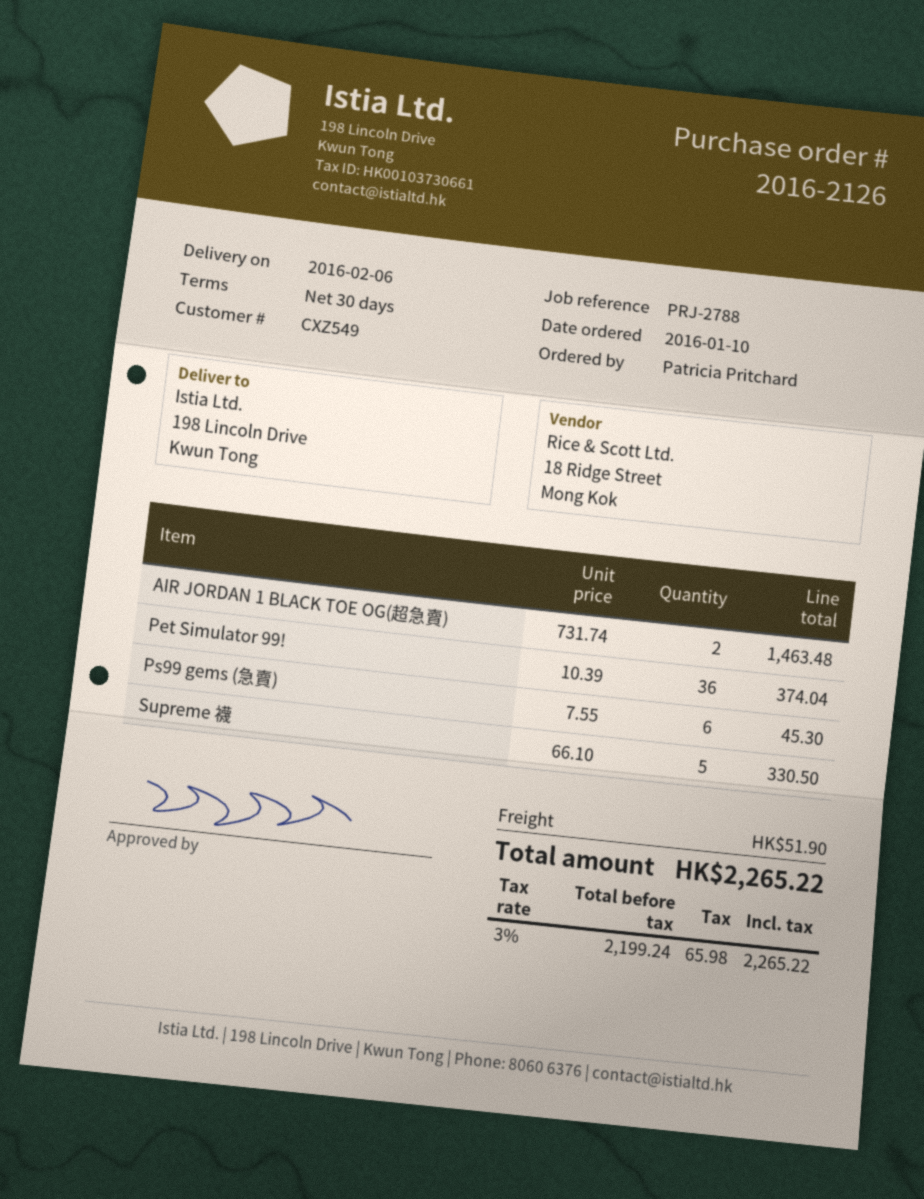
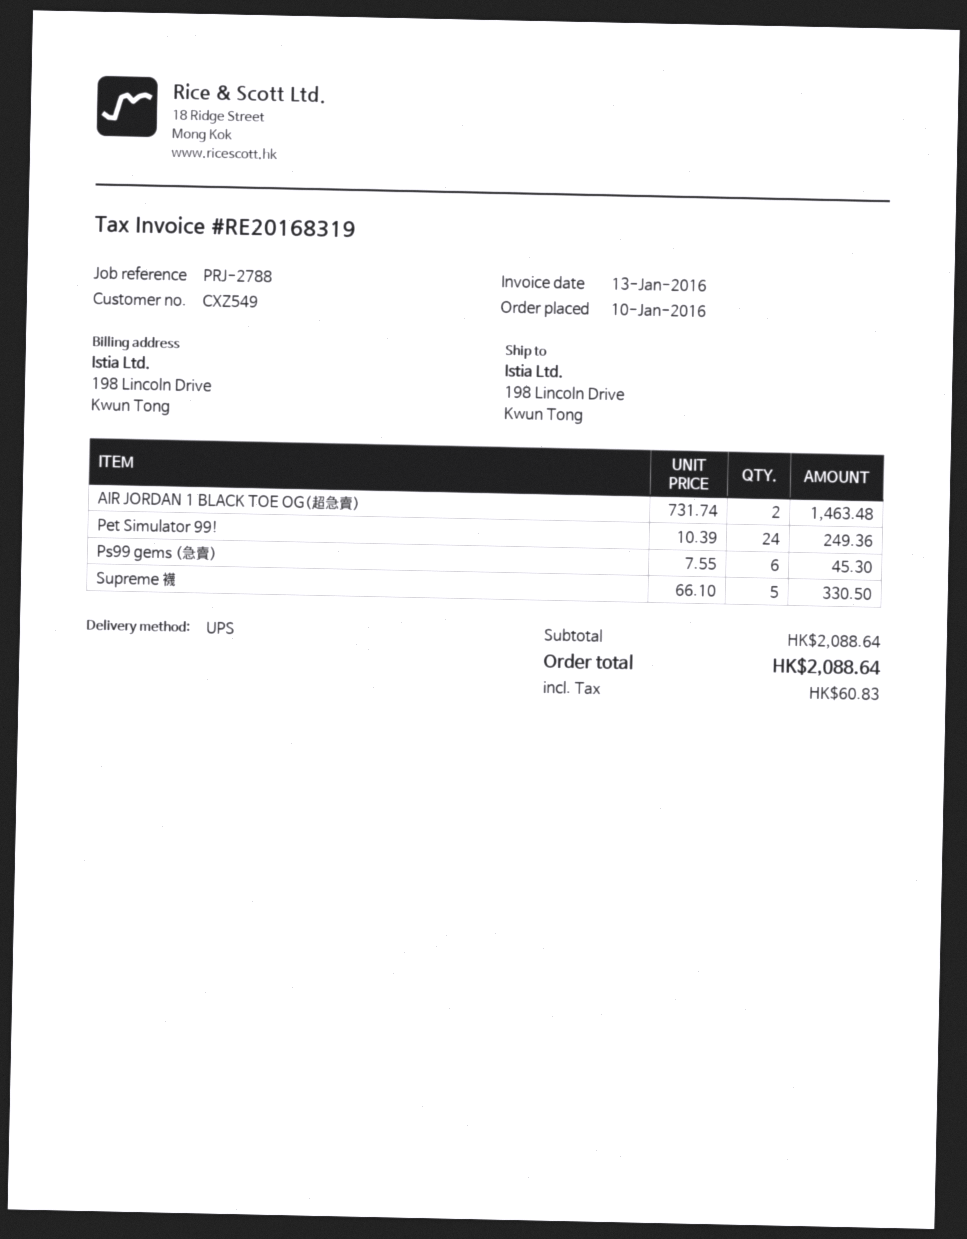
Pet Simulator 99!: 36 x 10.39 = 374.04 -> 24 x 10.39 = 249.36
shipping: 51.90 -> none
tax: 65.98 -> 60.83
total: 2265.22 -> 2088.64

